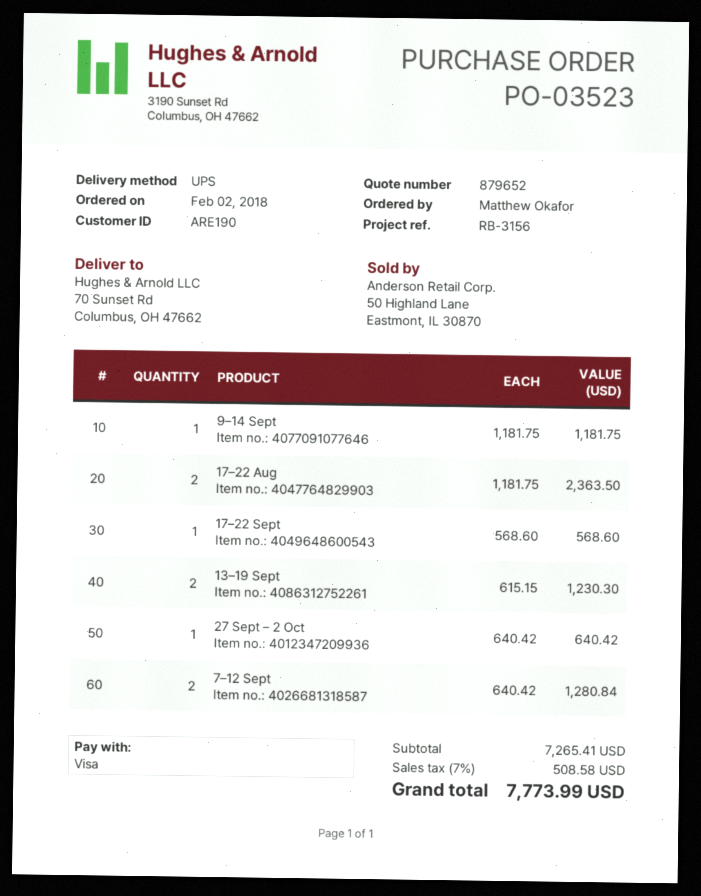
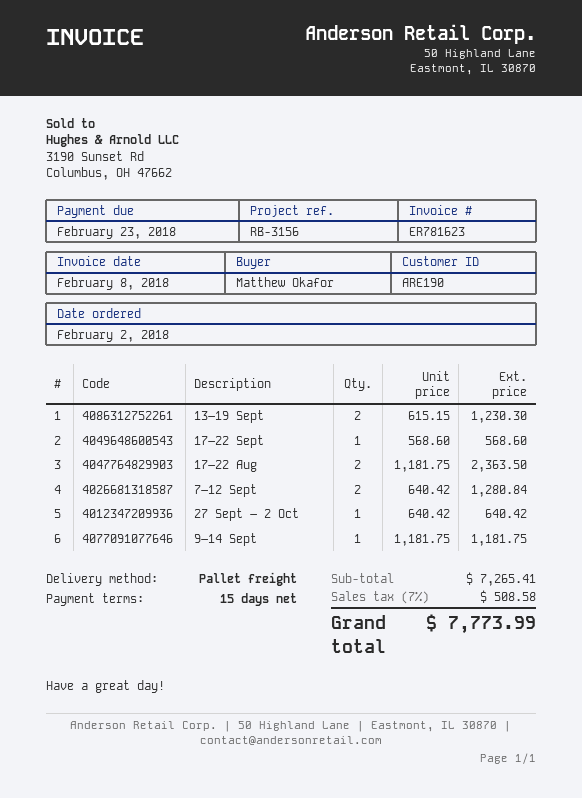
shipping method: UPS -> pallet freight

